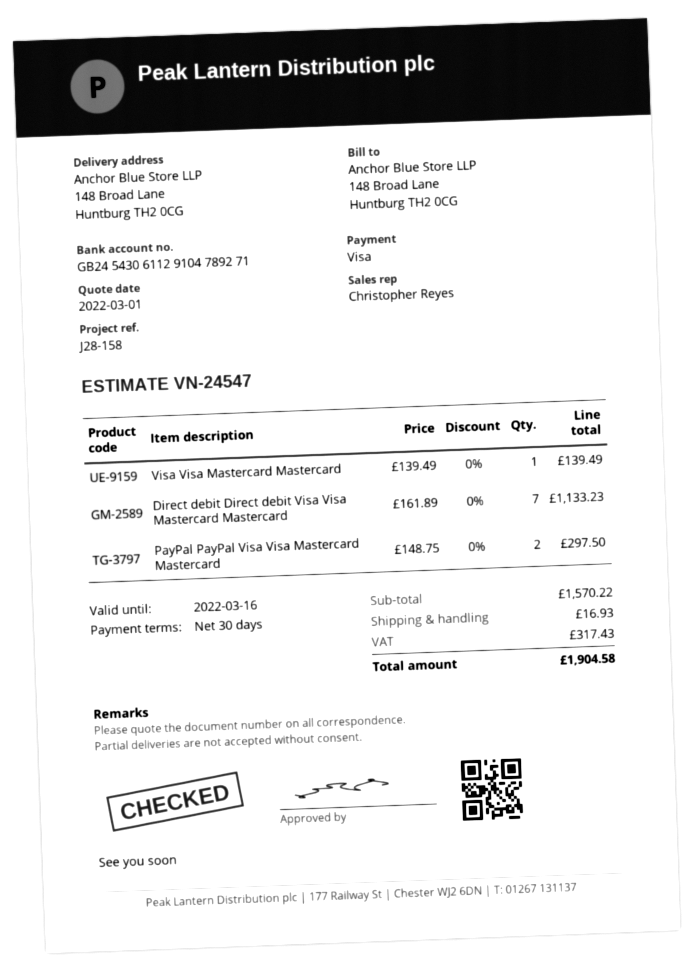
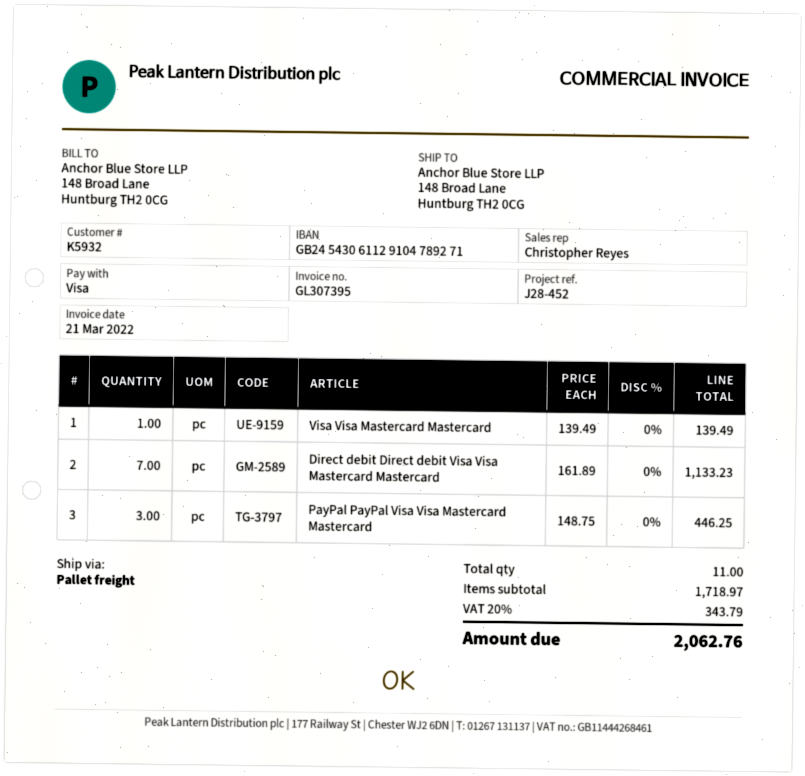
reference: J28-158 -> J28-452
PayPal PayPal Visa Visa Mastercard Mastercard: 2 x 148.75 = 297.50 -> 3 x 148.75 = 446.25
subtotal: 1570.22 -> 1718.97
shipping: 16.93 -> none
tax: 317.43 -> 343.79
total: 1904.58 -> 2062.76

